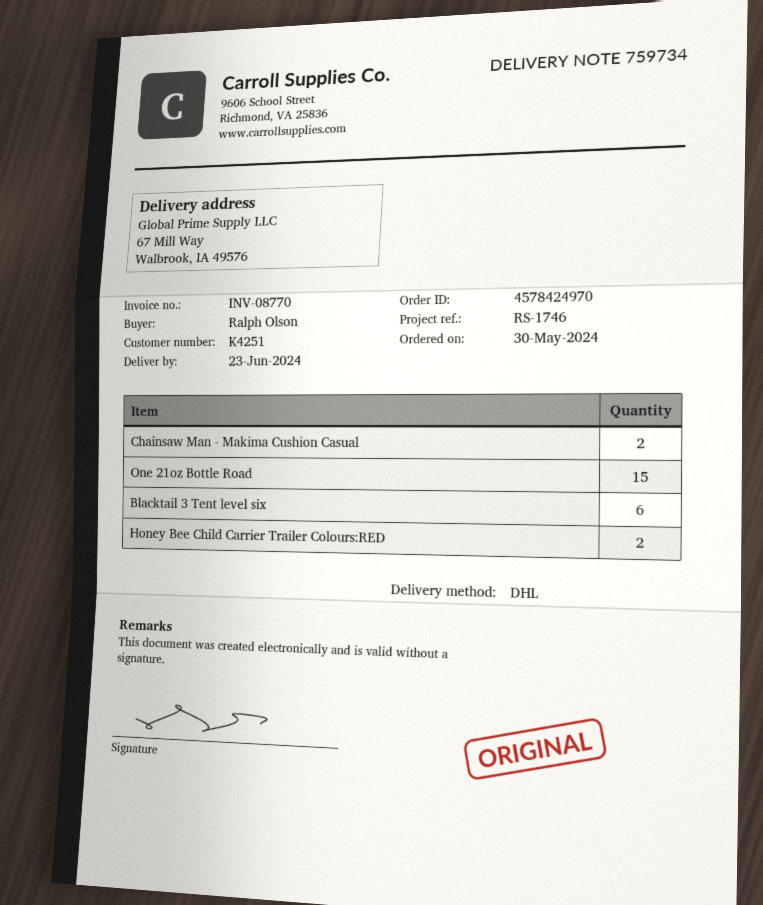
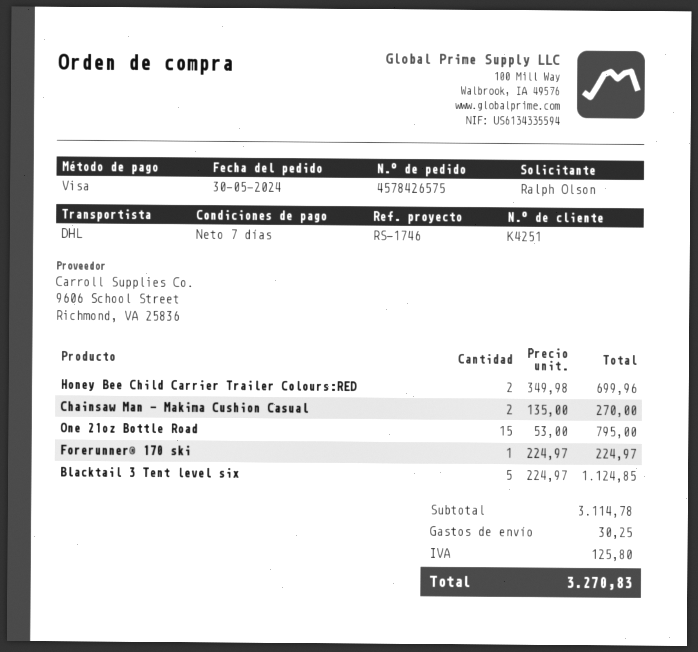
order number: 4578424970 -> 4578426575
Blacktail 3 Tent level six: 6 -> 5
Forerunner® 170 ski: none -> 1

